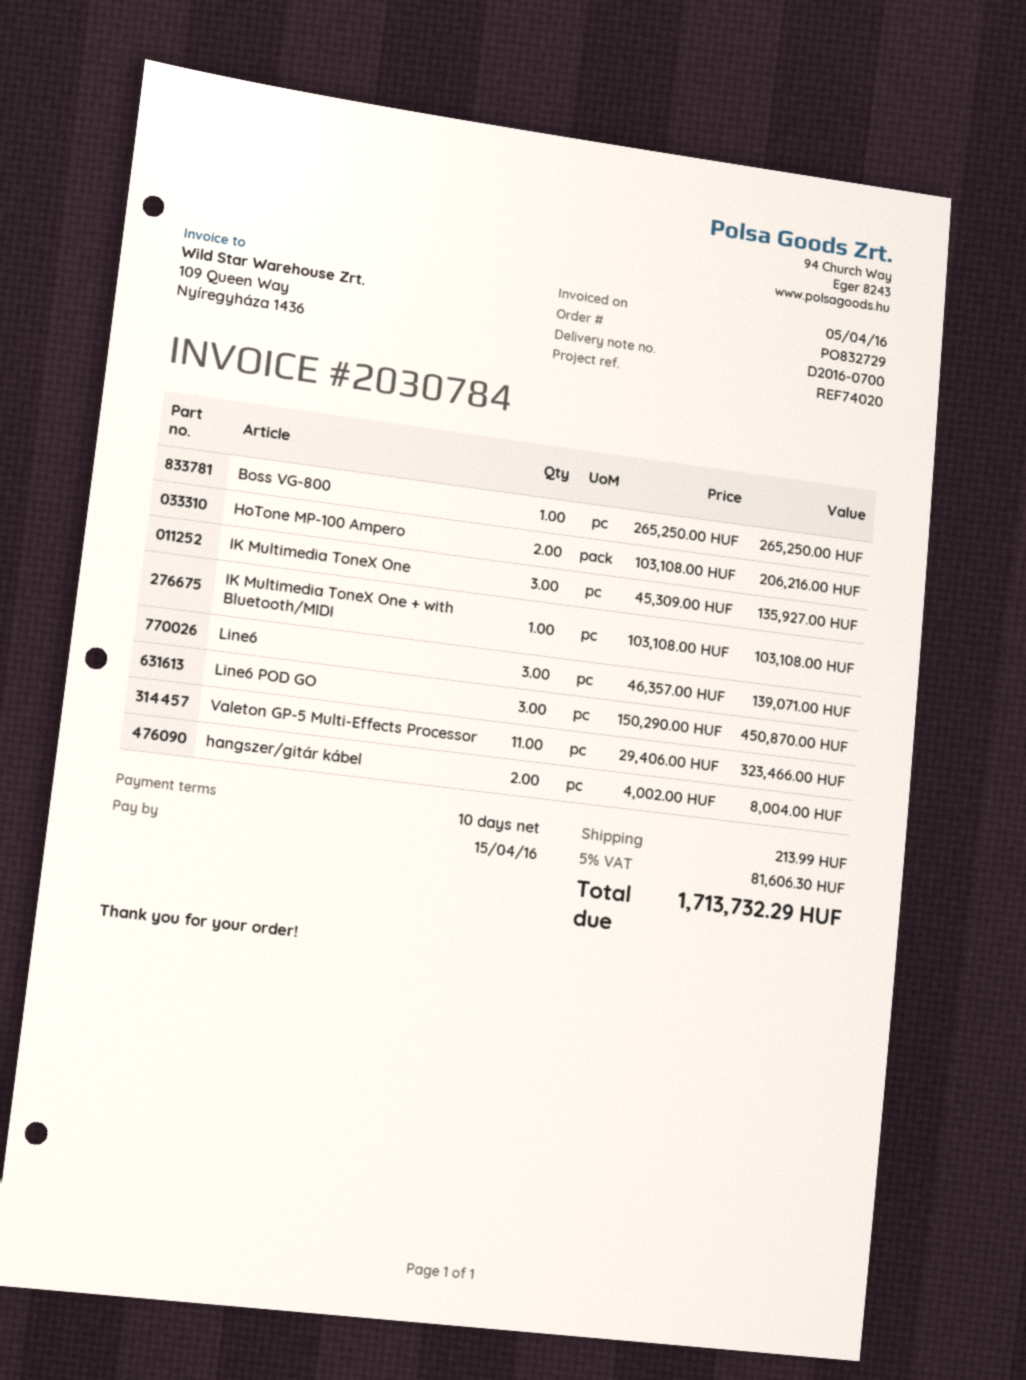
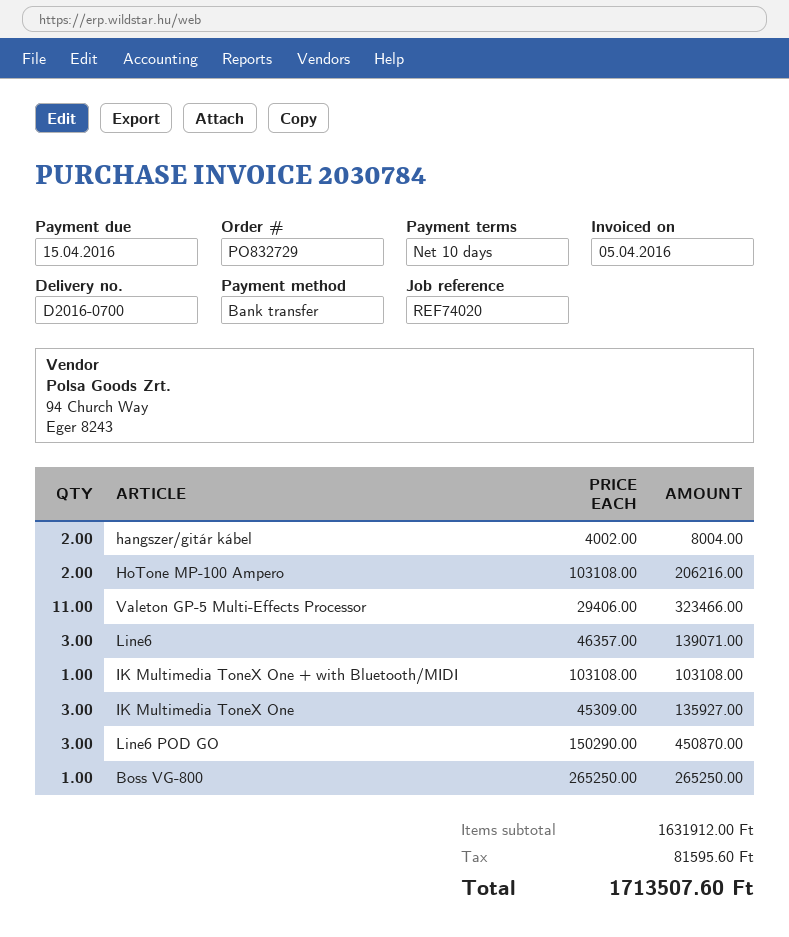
shipping: 213.99 -> none
tax: 81606.30 -> 81595.60
total: 1713732.29 -> 1713507.60

